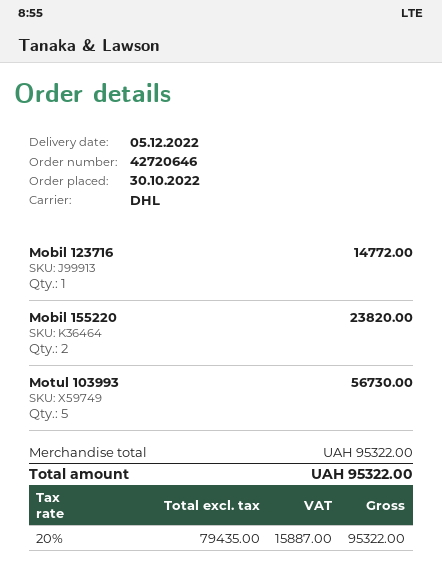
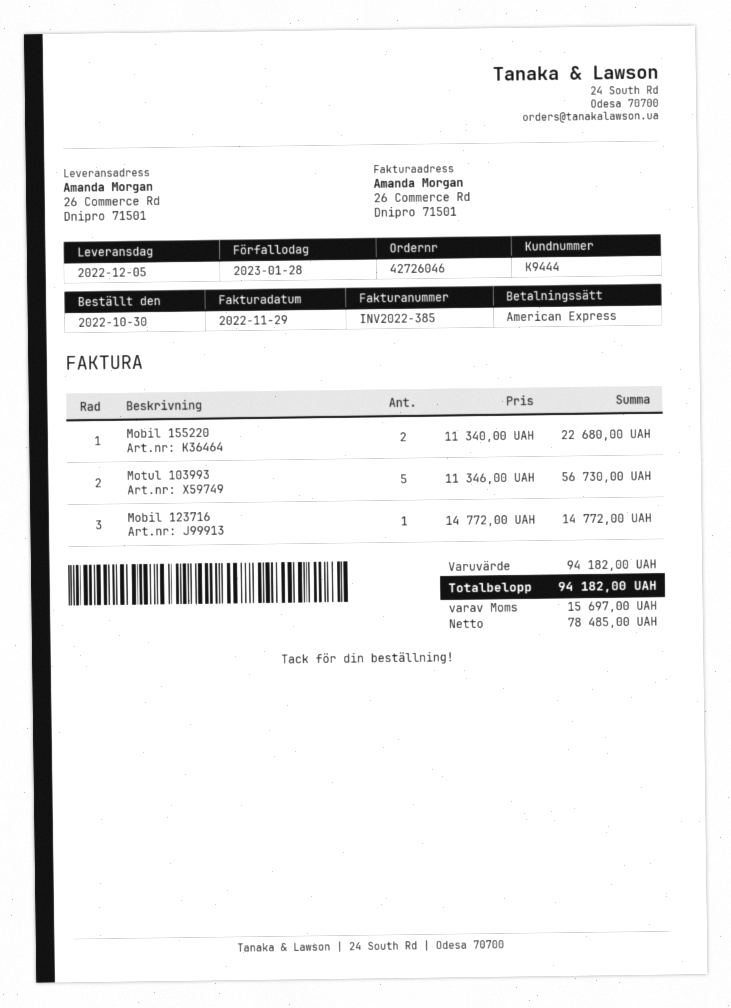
order number: 42720646 -> 42726046
Mobil 155220: 2 for 23820.00 -> 2 for 22680.00
subtotal: 95322.00 -> 94182.00
net: 79435.00 -> 78485.00
tax: 15887.00 -> 15697.00
total: 95322.00 -> 94182.00

